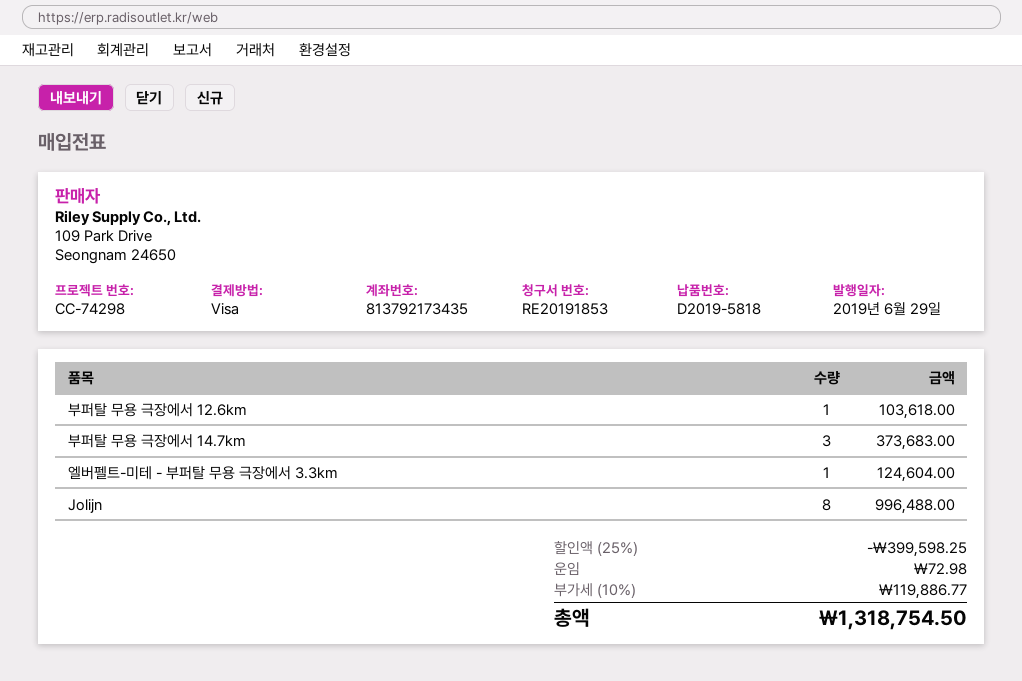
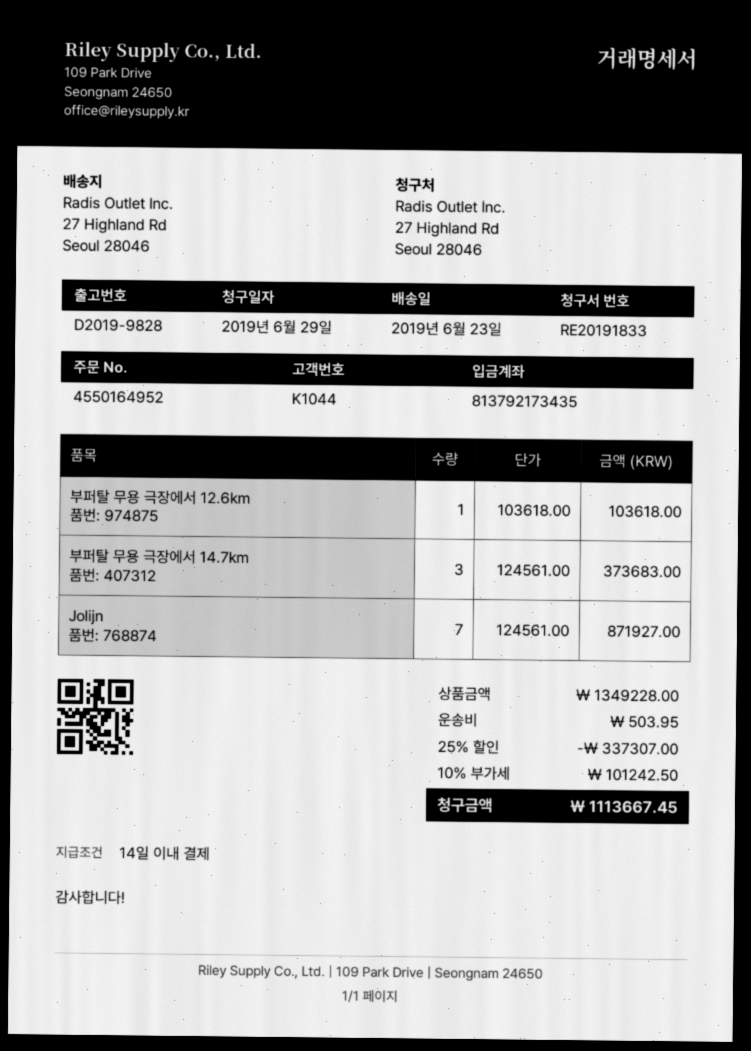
delivery note number: D2019-5818 -> D2019-9828
invoice number: RE20191853 -> RE20191833
엘버펠트-미테 - 부퍼탈 무용 극장에서 3.3km: 1 for 124604.00 -> none
Jolijn: 8 for 996488.00 -> 7 for 871927.00
discount: 25% = 399598.25 -> 25% = 337307.00
shipping: 72.98 -> 503.95
tax: 10% = 119886.77 -> 10% = 101242.50
total: 1318754.50 -> 1113667.45

